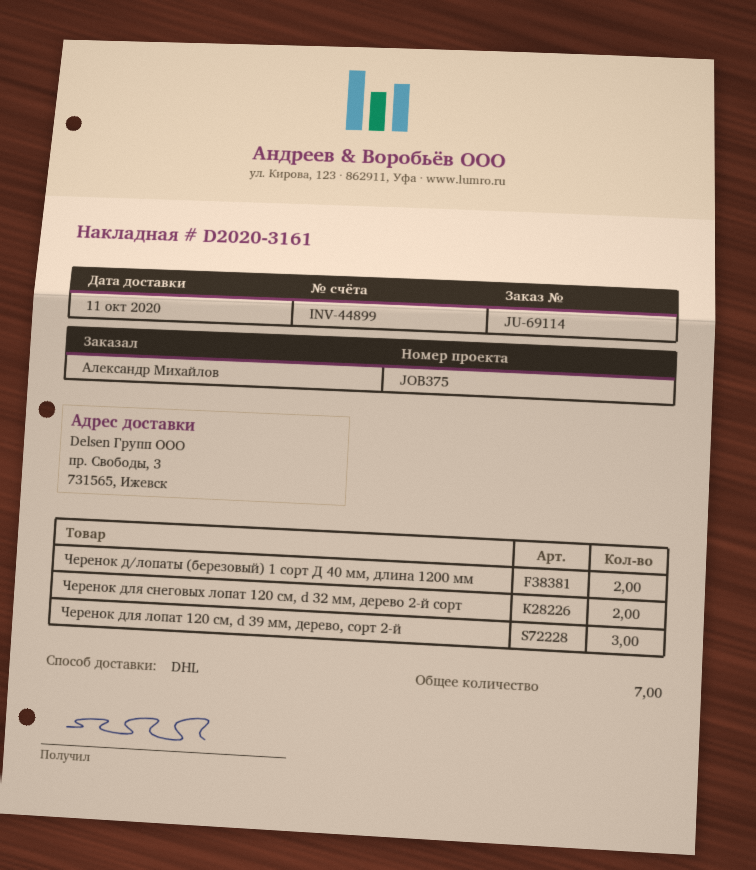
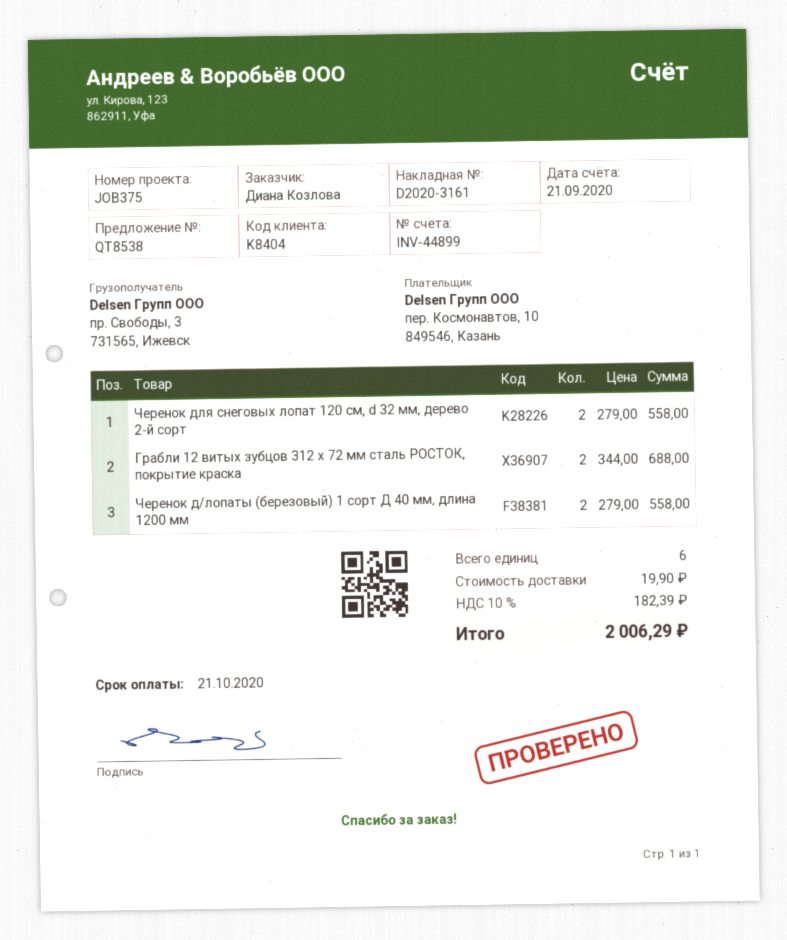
ordered by: Александр Михайлов -> Диана Козлова
Черенок для лопат 120 см, d 39 мм, дерево, сорт 2-й: 3 -> none
Грабли 12 витых зубцов 312 x 72 мм сталь РОСТОК, покрытие краска: none -> 2
total quantity: 7 -> 6

